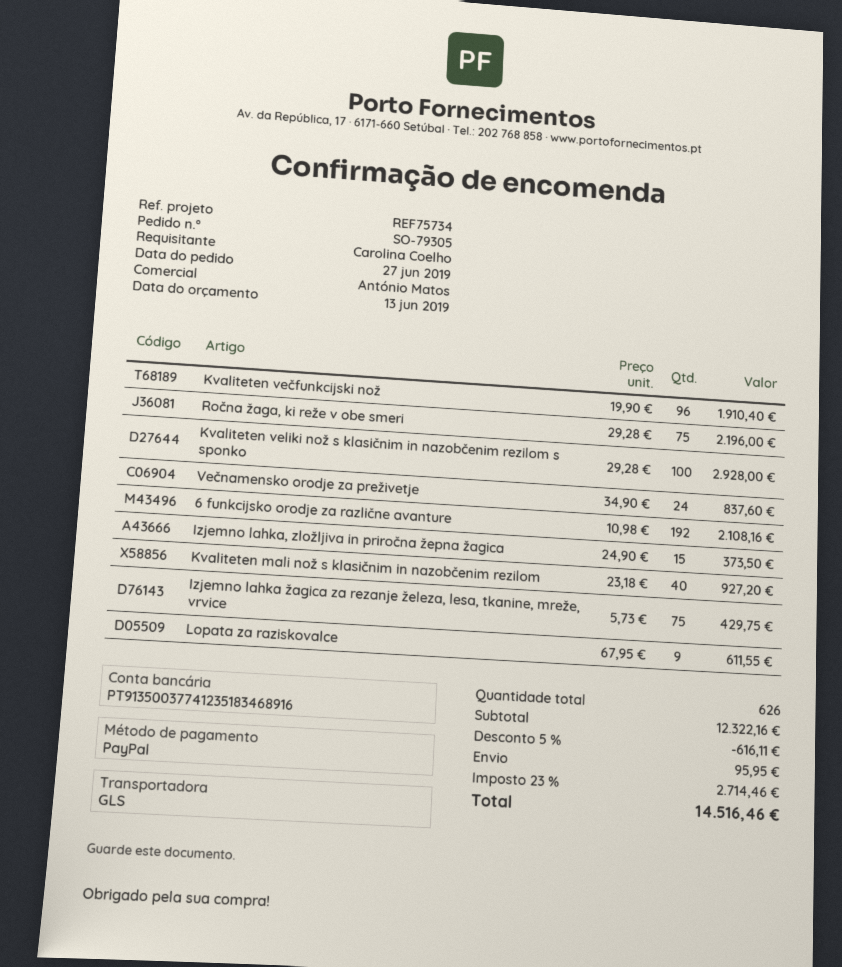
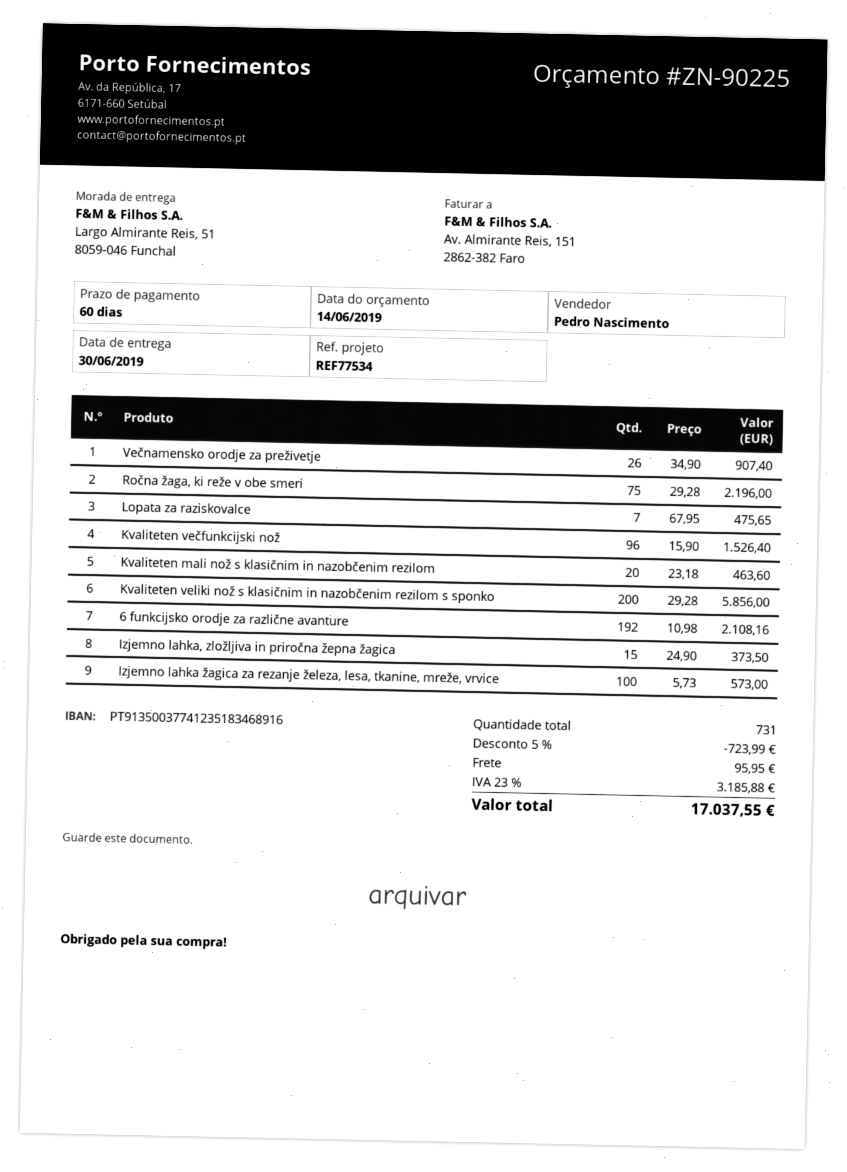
quote date: 2019-06-13 -> 2019-06-14
reference: REF75734 -> REF77534
sales rep: António Matos -> Pedro Nascimento
Kvaliteten večfunkcijski nož: 96 x 19.90 = 1910.40 -> 96 x 15.90 = 1526.40
Kvaliteten veliki nož s klasičnim in nazobčenim rezilom s sponko: 100 x 29.28 = 2928.00 -> 200 x 29.28 = 5856.00
Večnamensko orodje za preživetje: 24 x 34.90 = 837.60 -> 26 x 34.90 = 907.40
Kvaliteten mali nož s klasičnim in nazobčenim rezilom: 40 x 23.18 = 927.20 -> 20 x 23.18 = 463.60
Izjemno lahka žagica za rezanje železa, lesa, tkanine, mreže, vrvice: 75 x 5.73 = 429.75 -> 100 x 5.73 = 573.00
Lopata za raziskovalce: 9 x 67.95 = 611.55 -> 7 x 67.95 = 475.65
total quantity: 626 -> 731
discount: 5% = 616.11 -> 5% = 723.99
tax: 23% = 2714.46 -> 23% = 3185.88
total: 14516.46 -> 17037.55

